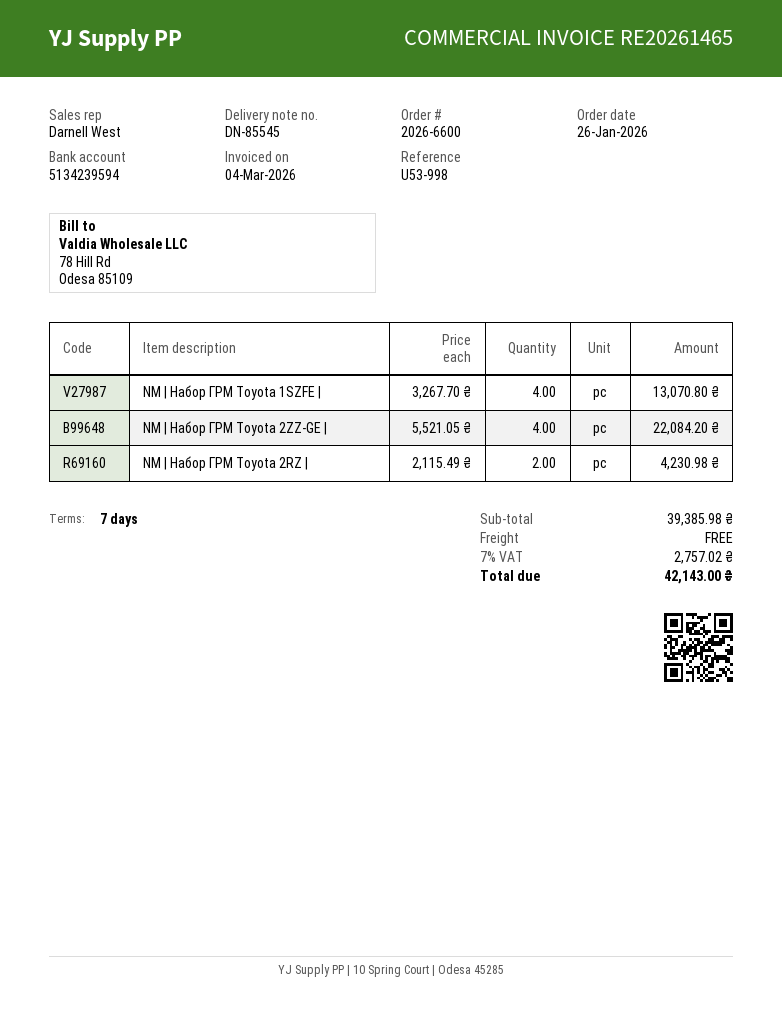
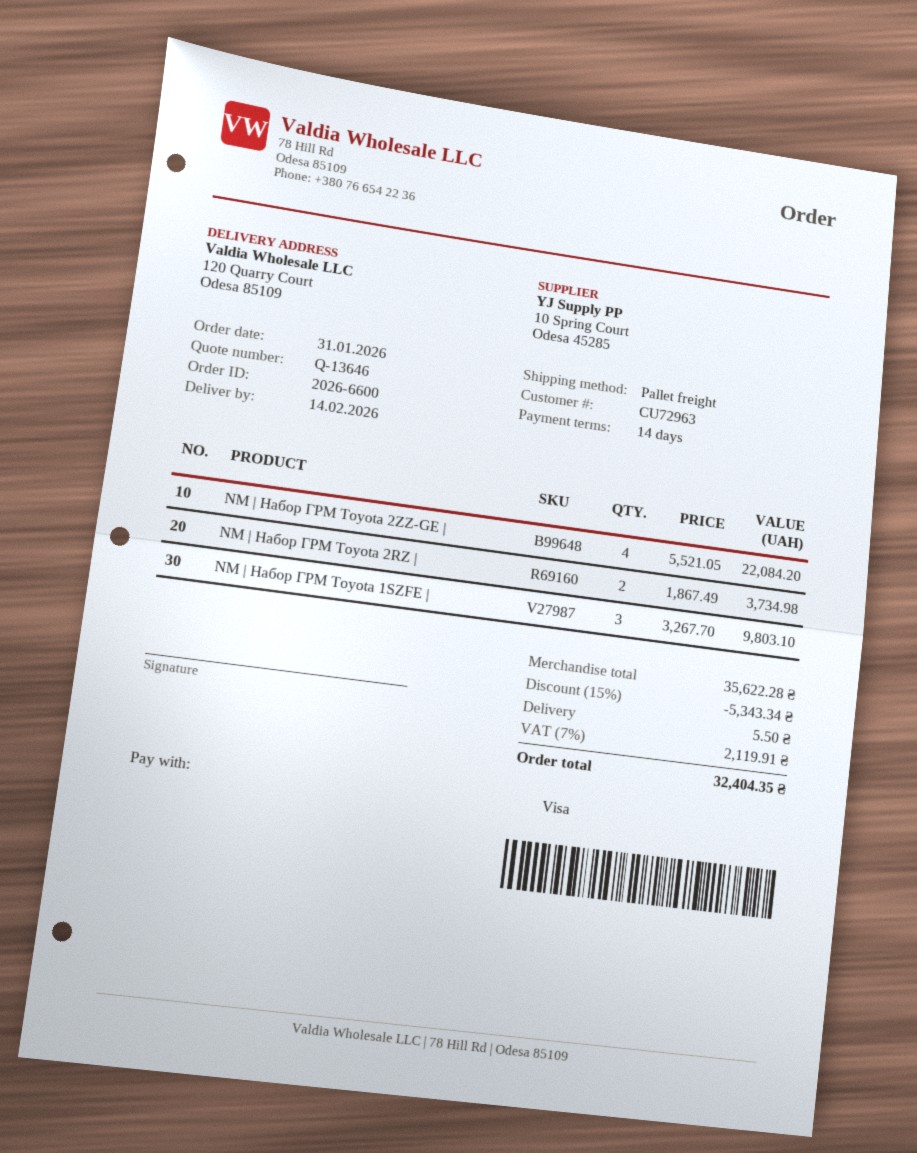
order date: 2026-01-26 -> 2026-01-31
payment terms: 7 days -> 14 days
NM | Набор ГРМ Toyota 1SZFE |: 4 x 3267.70 = 13070.80 -> 3 x 3267.70 = 9803.10
NM | Набор ГРМ Toyota 2RZ |: 2 x 2115.49 = 4230.98 -> 2 x 1867.49 = 3734.98
subtotal: 39385.98 -> 35622.28
discount: none -> 15% = 5343.34
shipping: 0.00 -> 5.50
tax: 7% = 2757.02 -> 7% = 2119.91
total: 42143.00 -> 32404.35

